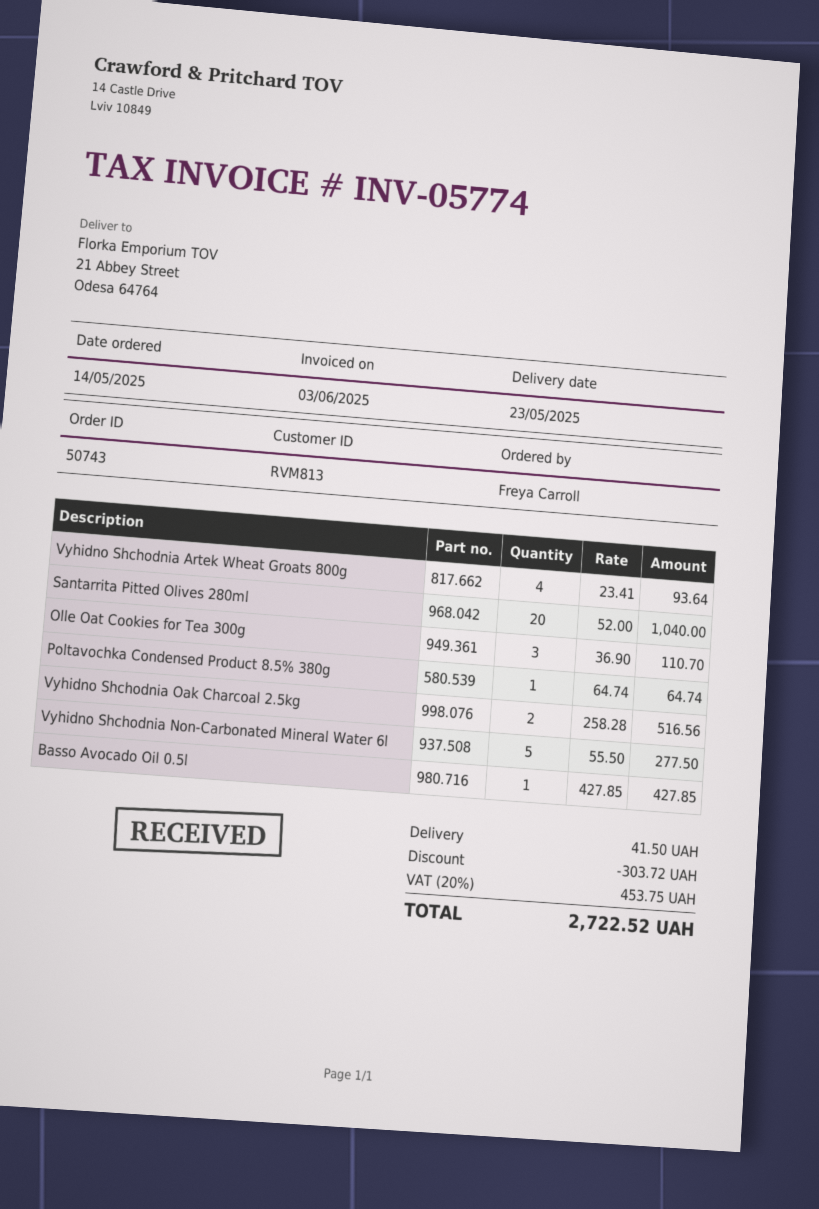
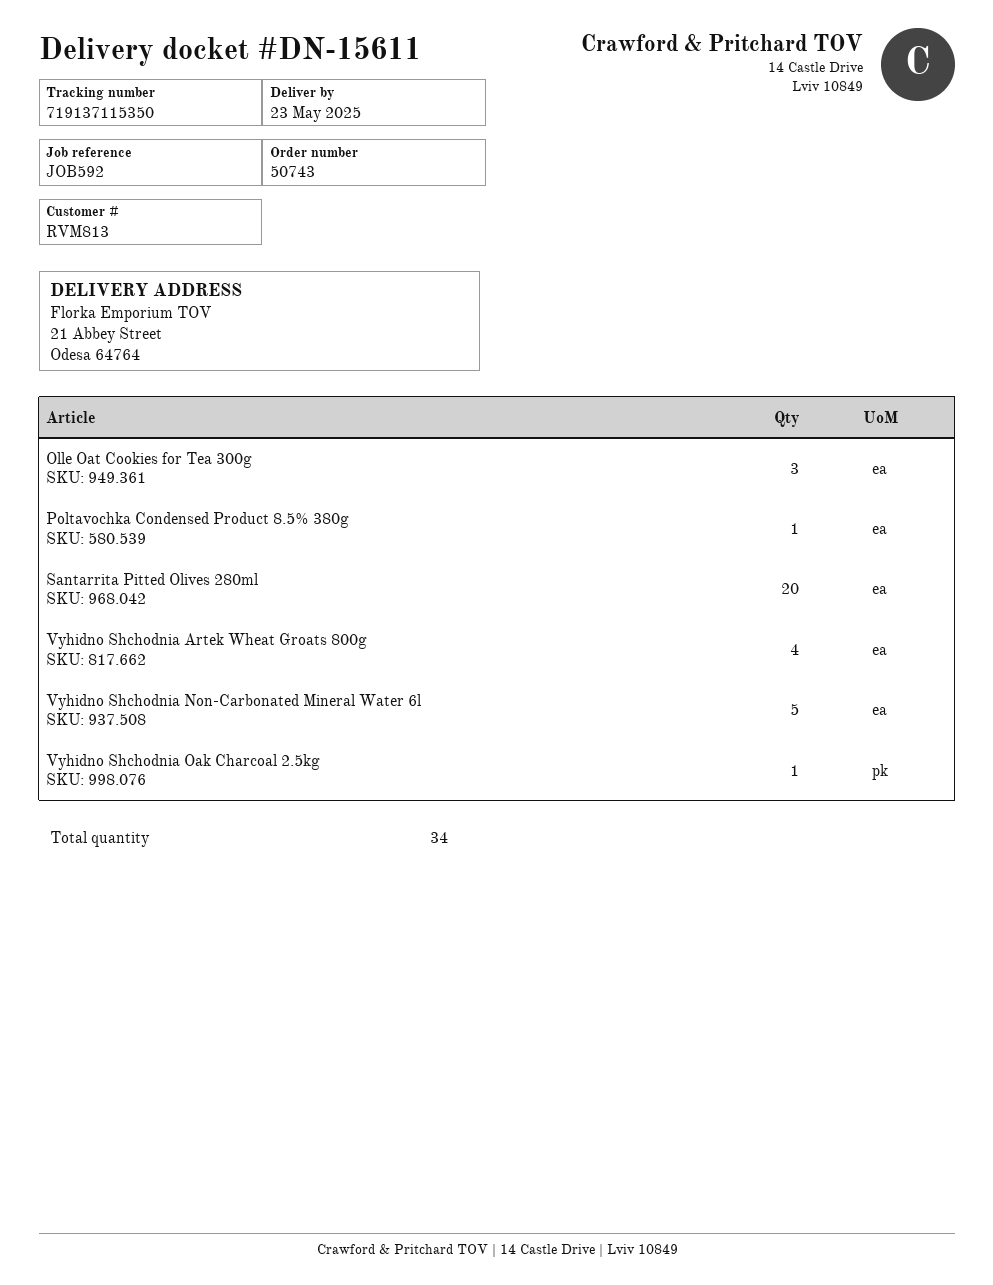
Vyhidno Shchodnia Oak Charcoal 2.5kg: 2 -> 1
Basso Avocado Oil 0.5l: 1 -> none

